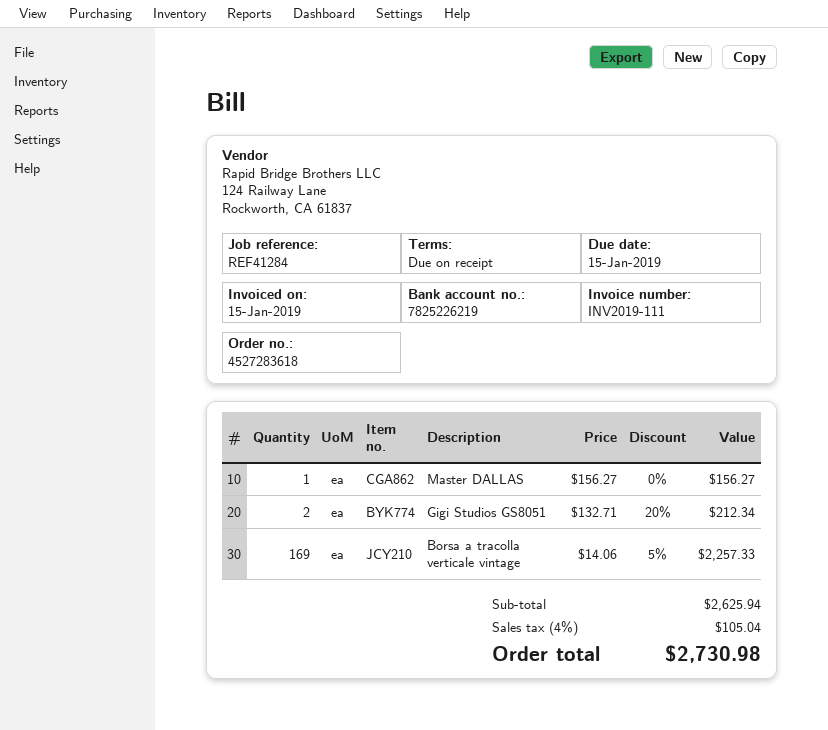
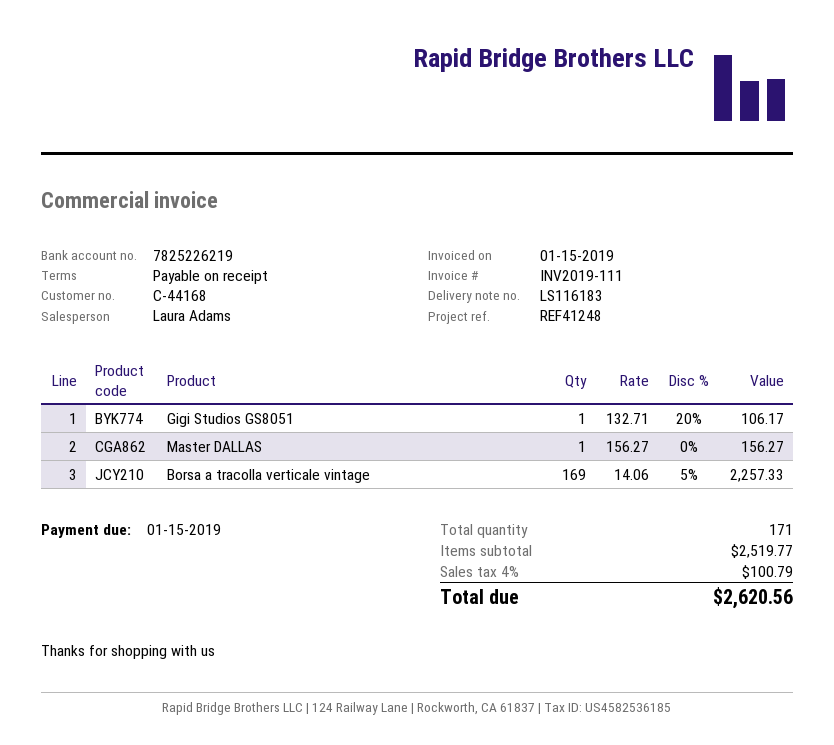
reference: REF41284 -> REF41248
Gigi Studios GS8051: 2 x 132.71 - 20% = 212.34 -> 1 x 132.71 - 20% = 106.17
subtotal: 2625.94 -> 2519.77
tax: 4% = 105.04 -> 4% = 100.79
total: 2730.98 -> 2620.56

